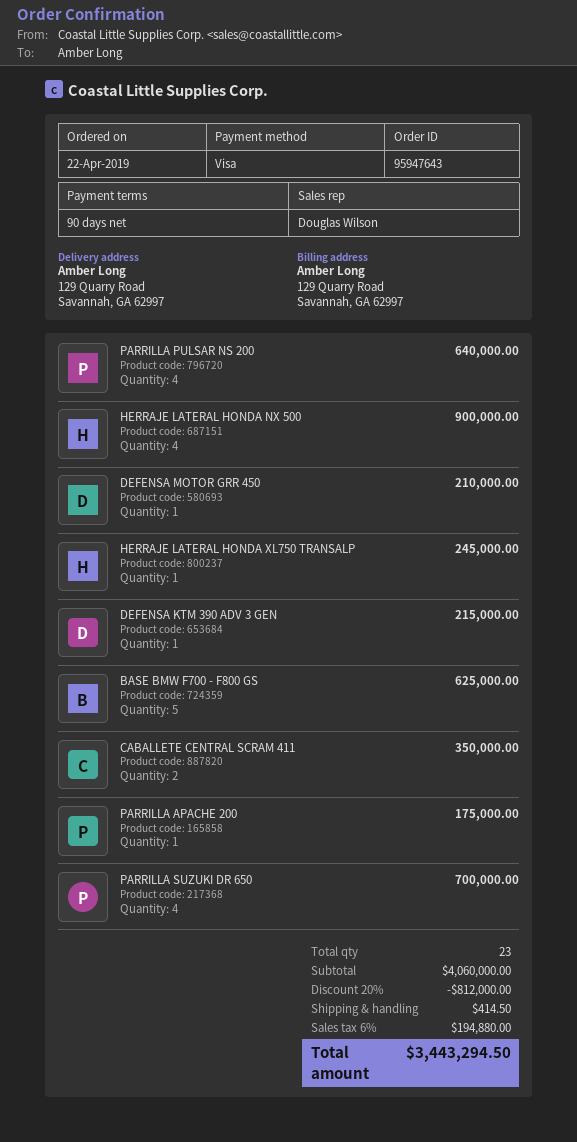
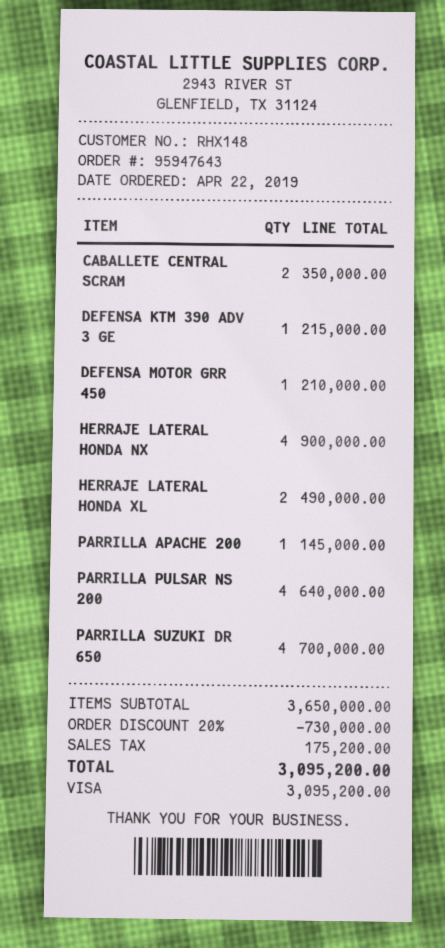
HERRAJE LATERAL HONDA XL750 TRANSALP: 1 for 245000.00 -> 2 for 490000.00
BASE BMW F700 - F800 GS: 5 for 625000.00 -> none
PARRILLA APACHE 200: 1 for 175000.00 -> 1 for 145000.00
subtotal: 4060000.00 -> 3650000.00
discount: 20% = 812000.00 -> 20% = 730000.00
shipping: 414.50 -> none
tax: 194880.00 -> 175200.00
total: 3443294.50 -> 3095200.00

